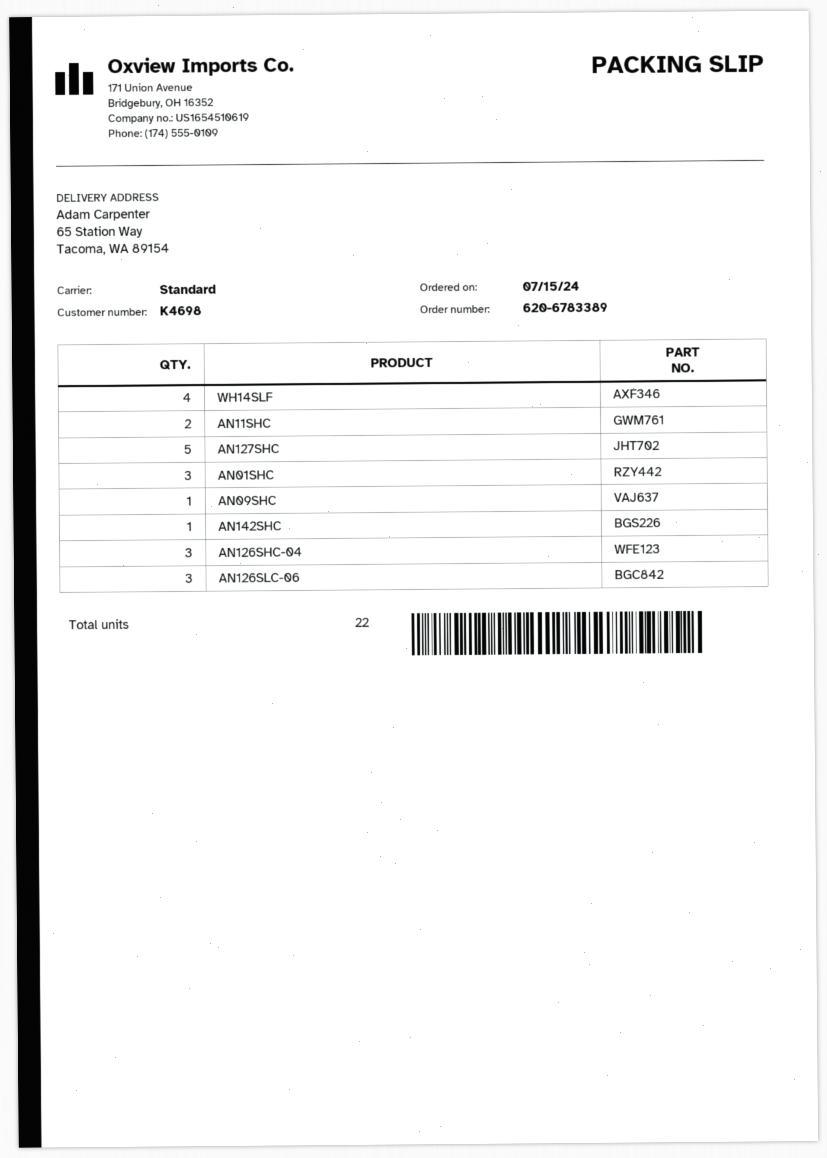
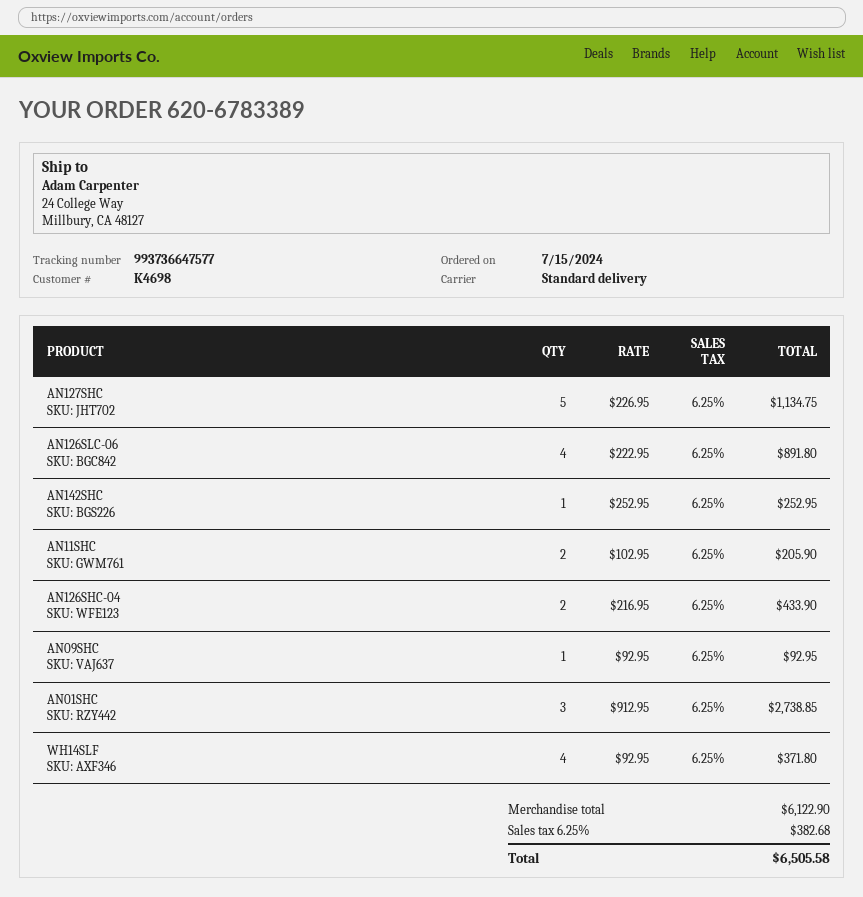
ship to: 65 Station Way, Tacoma, WA 89154 -> 24 College Way, Millbury, CA 48127
AN126SHC-04: 3 -> 2
AN126SLC-06: 3 -> 4

